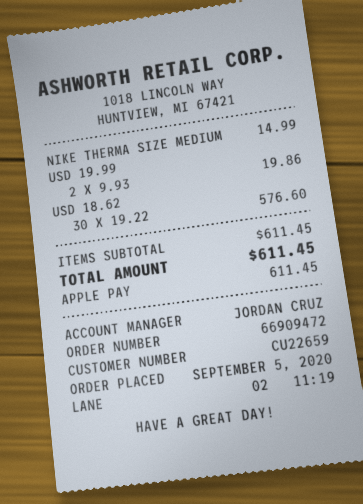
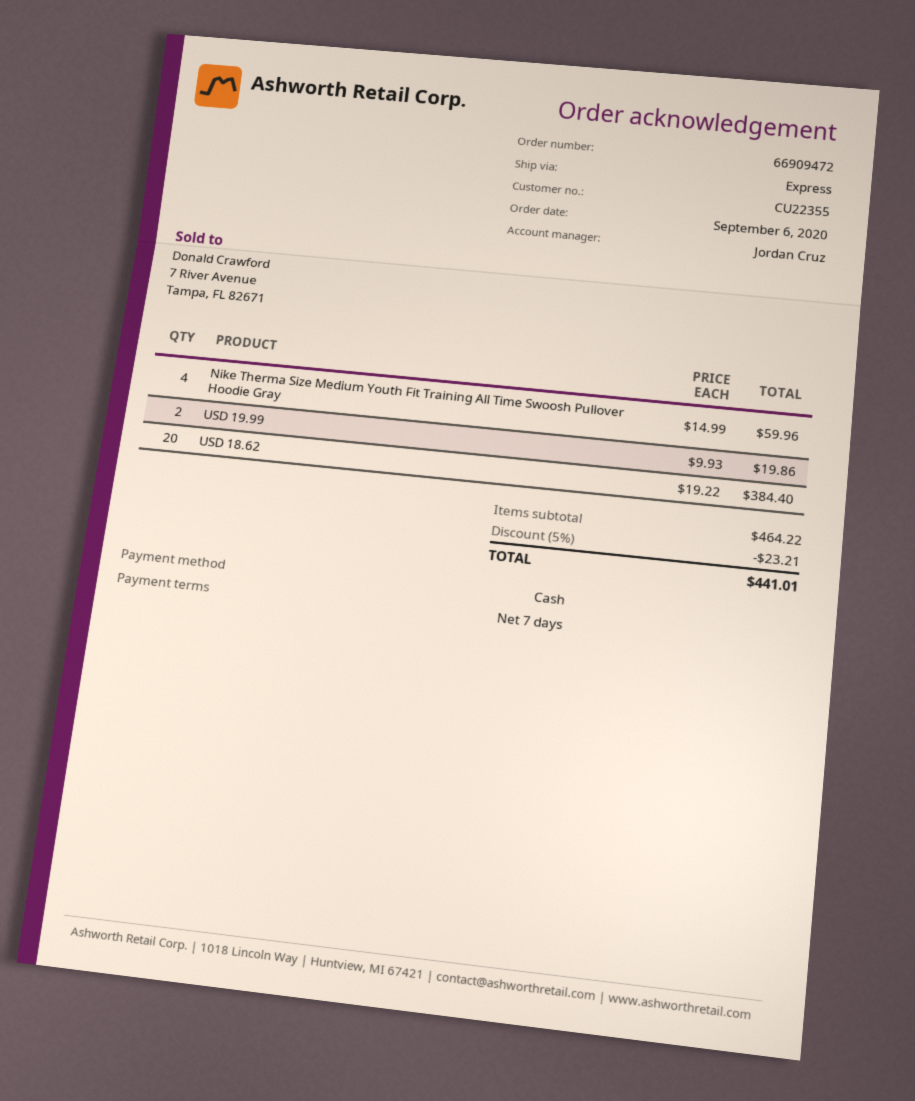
order date: 2020-09-05 -> 2020-09-06
customer number: CU22659 -> CU22355
payment method: Apple Pay -> cash
NIKE THERMA SIZE MEDIUM: 1 x 14.99 = 14.99 -> 4 x 14.99 = 59.96
USD 18.62: 30 x 19.22 = 576.60 -> 20 x 19.22 = 384.40
subtotal: 611.45 -> 464.22
discount: none -> 5% = 23.21
total: 611.45 -> 441.01

